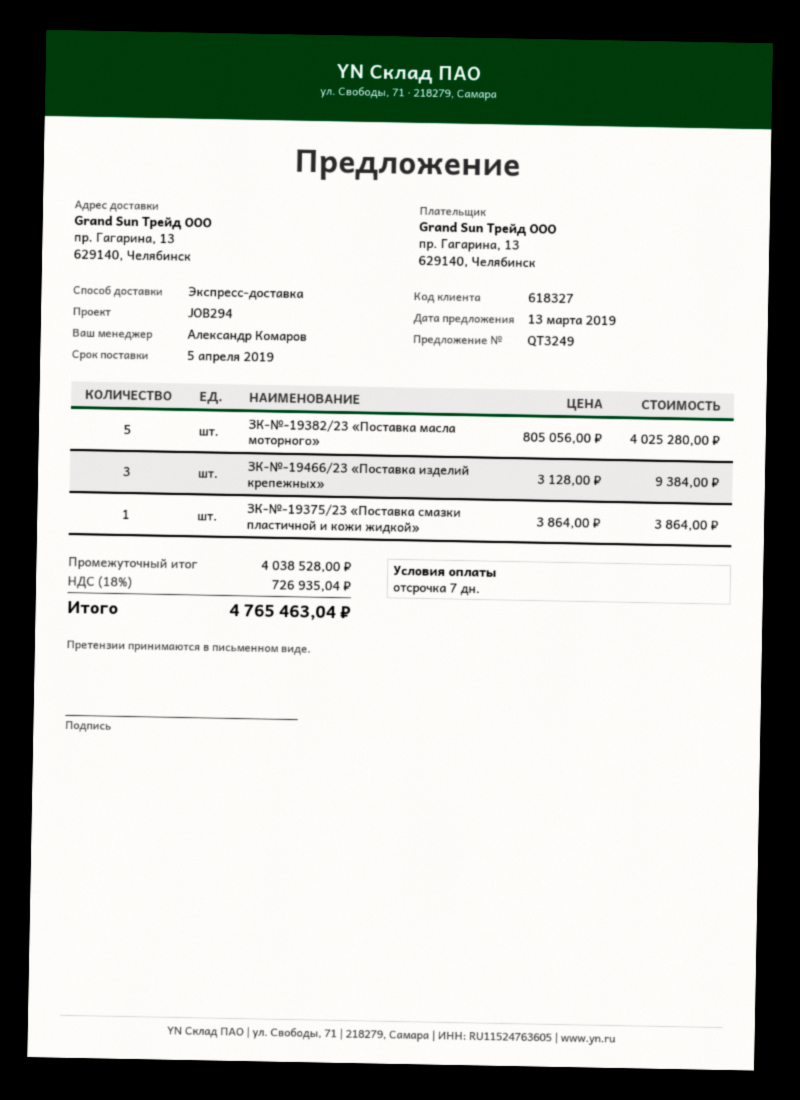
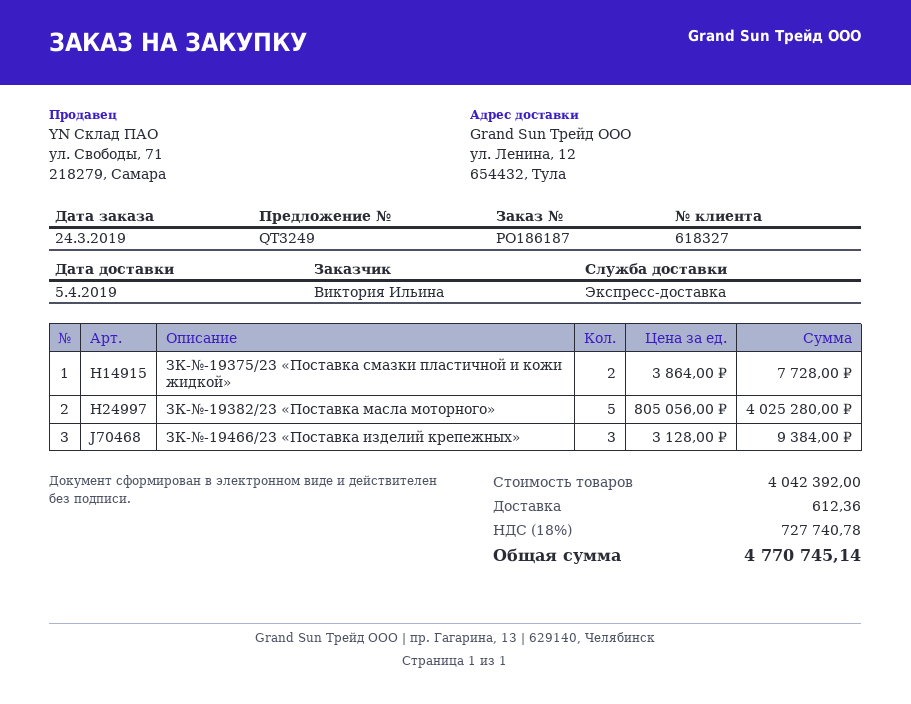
ship to: пр. Гагарина, 13, 629140, Челябинск -> ул. Ленина, 12, 654432, Тула
ЗК-№-19375/23 «Поставка смазки пластичной и кожи жидкой»: 1 x 3864.00 = 3864.00 -> 2 x 3864.00 = 7728.00
subtotal: 4038528.00 -> 4042392.00
shipping: none -> 612.36
tax: 18% = 726935.04 -> 18% = 727740.78
total: 4765463.04 -> 4770745.14

